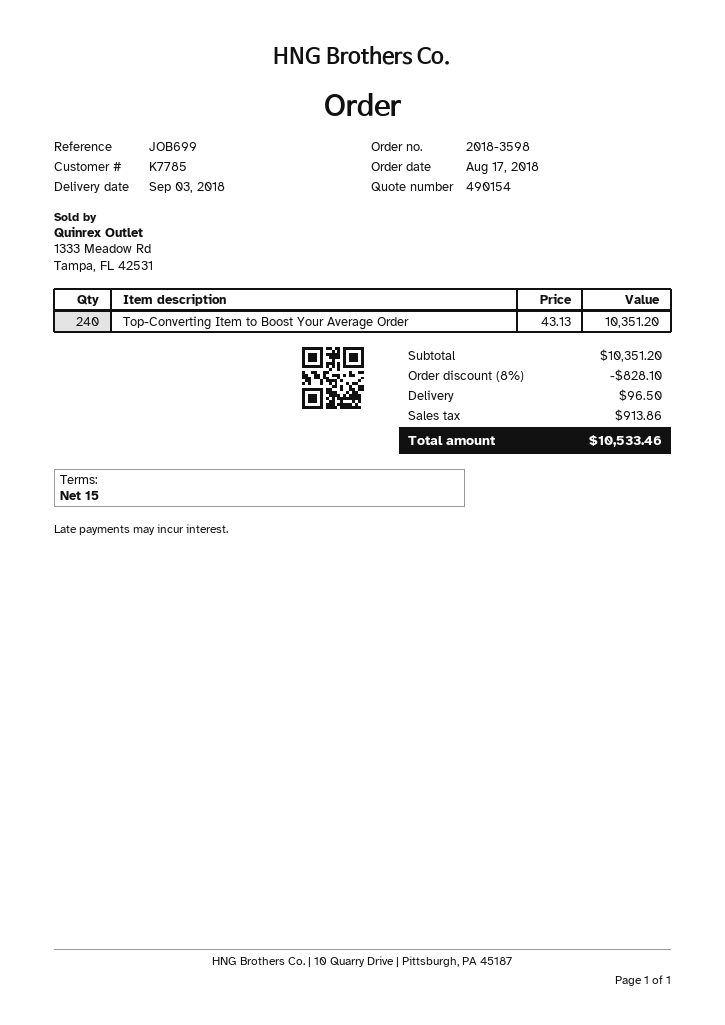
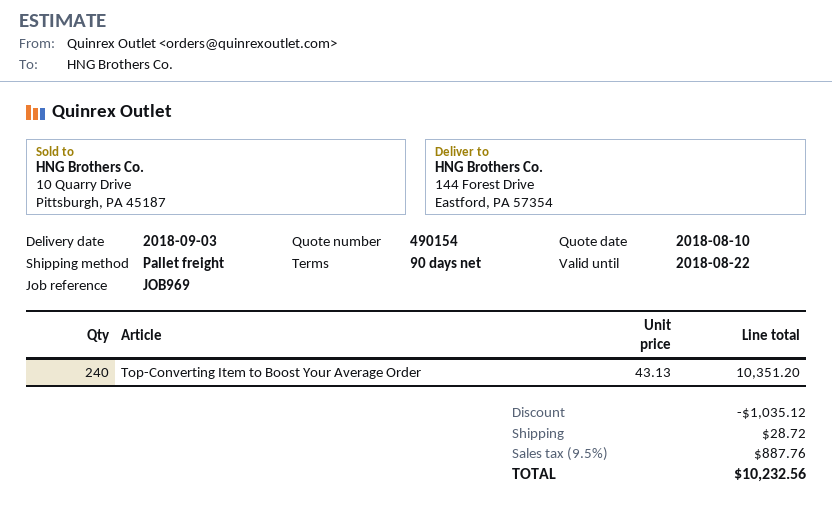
payment terms: 15 days -> 90 days
reference: JOB699 -> JOB969
discount: 828.10 -> 1035.12
shipping: 96.50 -> 28.72
tax: 913.86 -> 887.76
total: 10533.46 -> 10232.56

